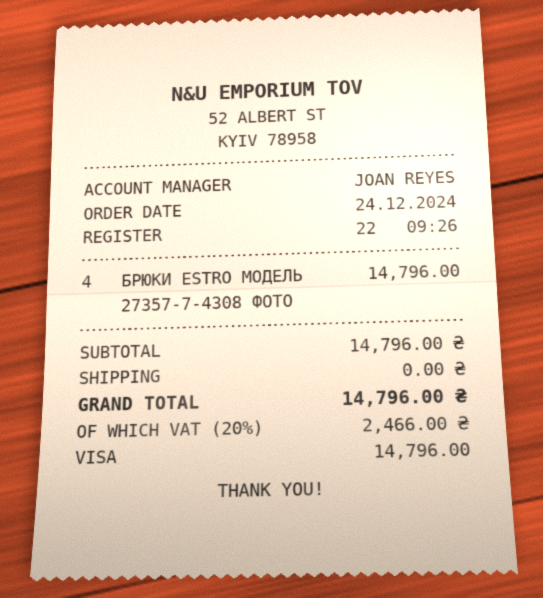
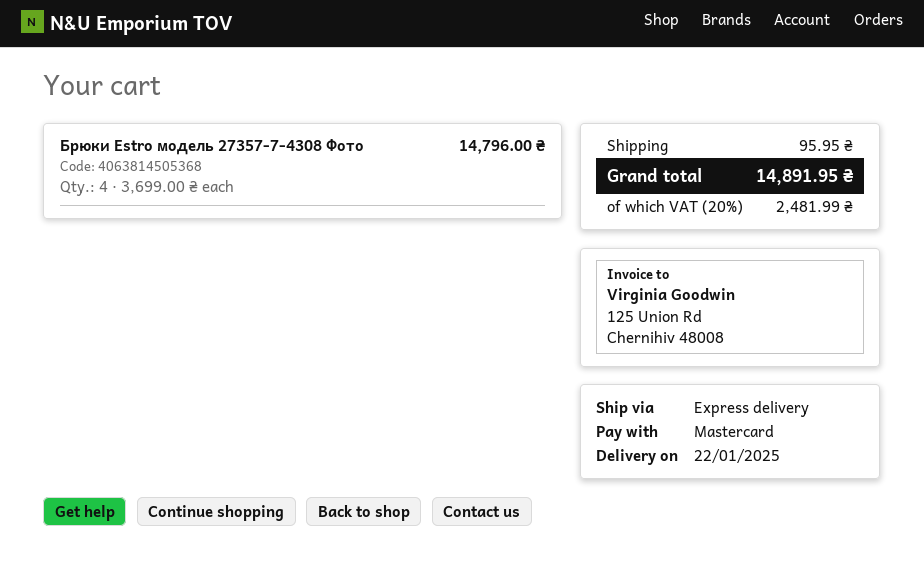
payment method: Visa -> Mastercard
shipping: 0.00 -> 95.95
tax: 20% = 2466.00 -> 20% = 2481.99
total: 14796.00 -> 14891.95

